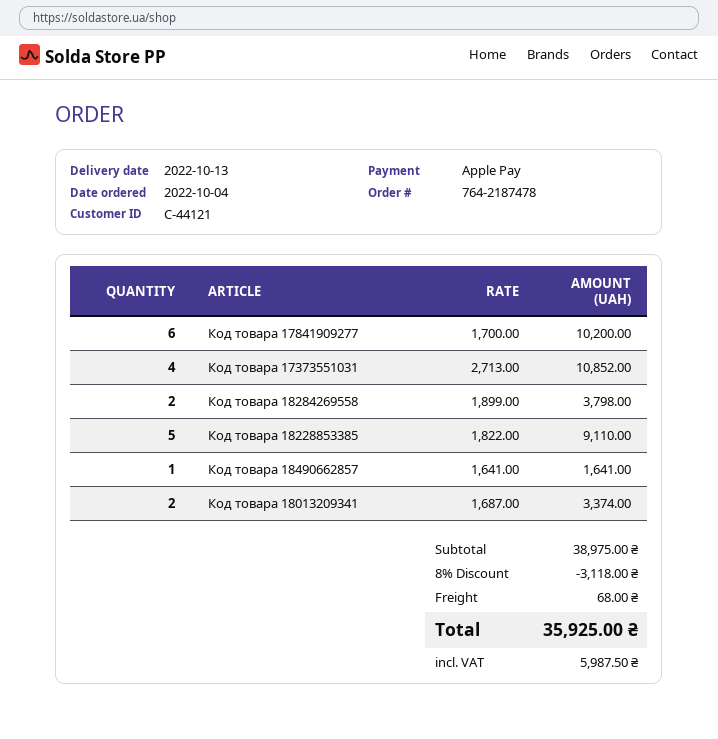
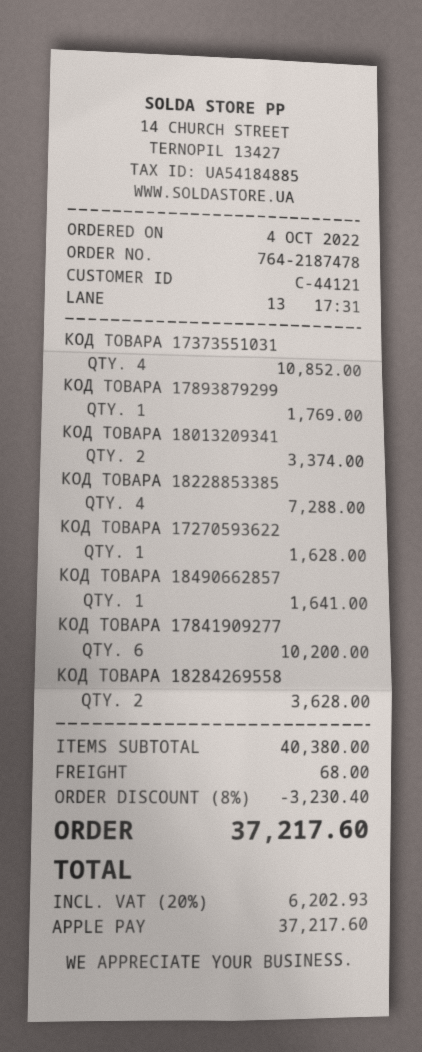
Код товара 18284269558: 2 for 3798.00 -> 2 for 3628.00
Код товара 18228853385: 5 for 9110.00 -> 4 for 7288.00
КОД ТОВАРА 17893879299: none -> 1 for 1769.00
КОД ТОВАРА 17270593622: none -> 1 for 1628.00
subtotal: 38975.00 -> 40380.00
discount: 8% = 3118.00 -> 8% = 3230.40
tax: 5987.50 -> 6202.93
total: 35925.00 -> 37217.60

